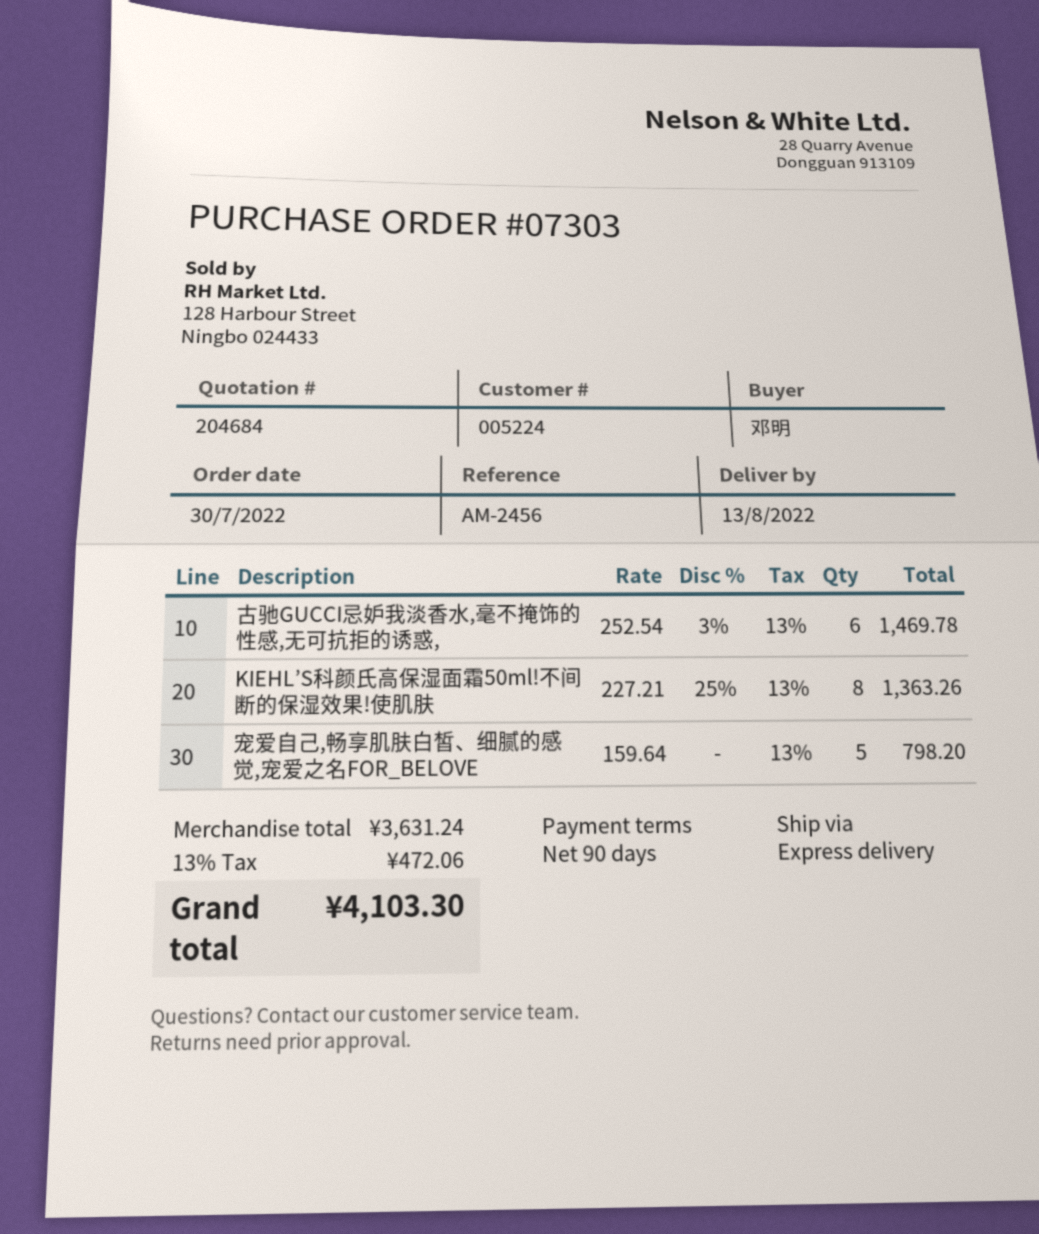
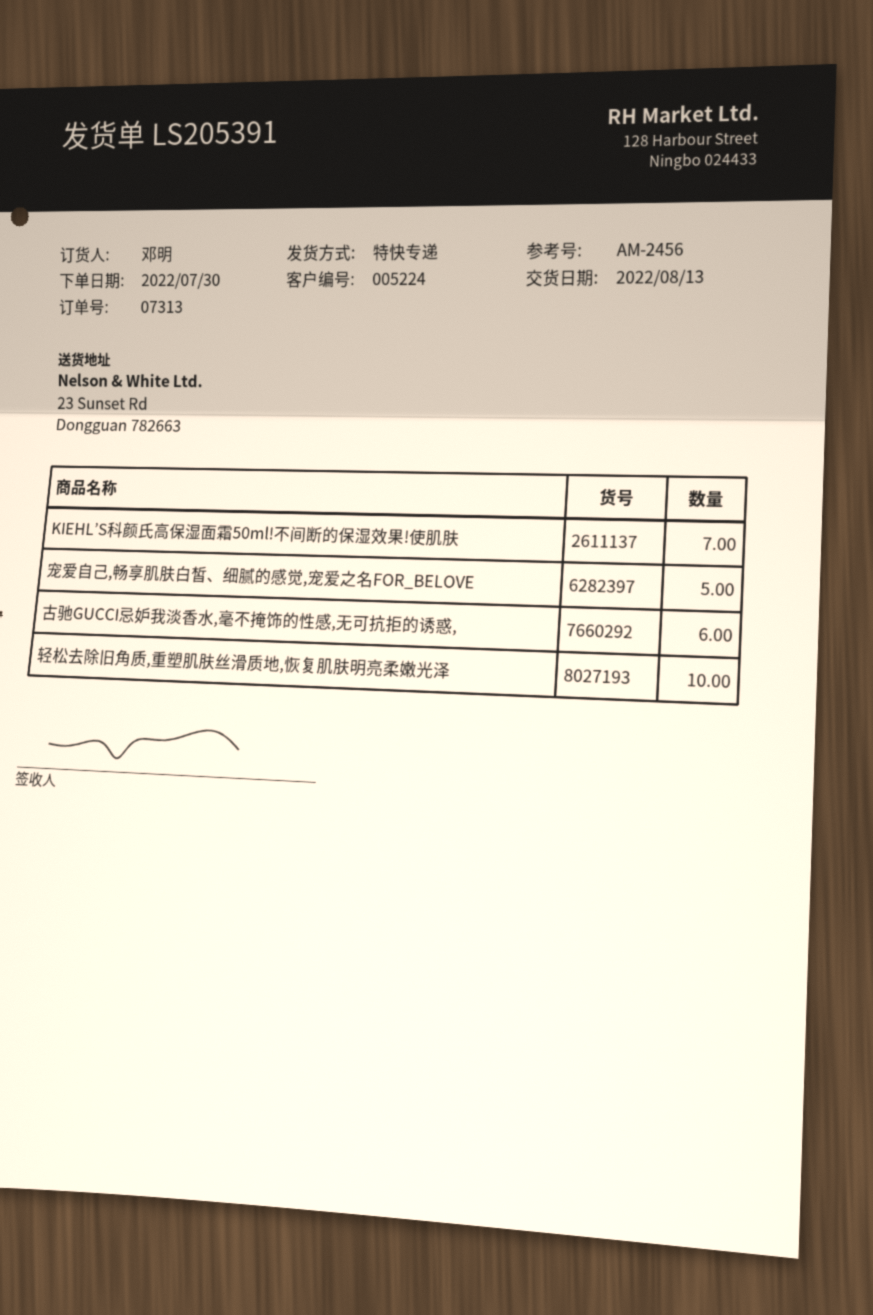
order number: 07303 -> 07313
KIEHL’S科颜氏高保湿面霜50ml!不间断的保湿效果!使肌肤: 8 -> 7
轻松去除旧角质,重塑肌肤丝滑质地,恢复肌肤明亮柔嫩光泽: none -> 10

